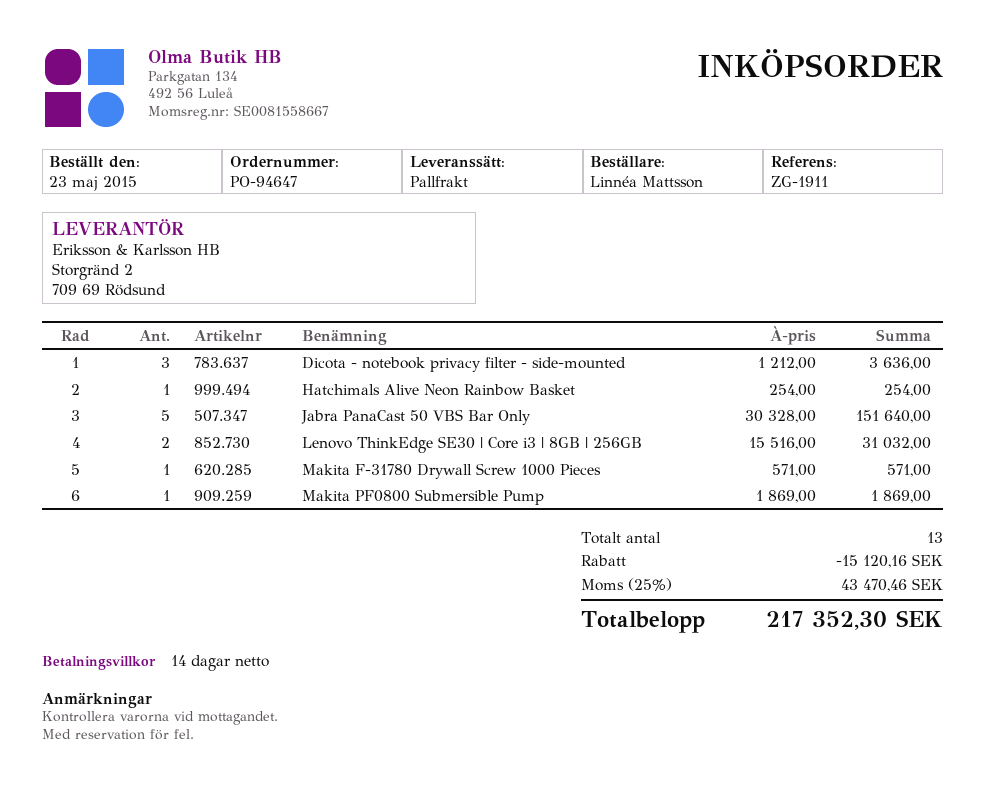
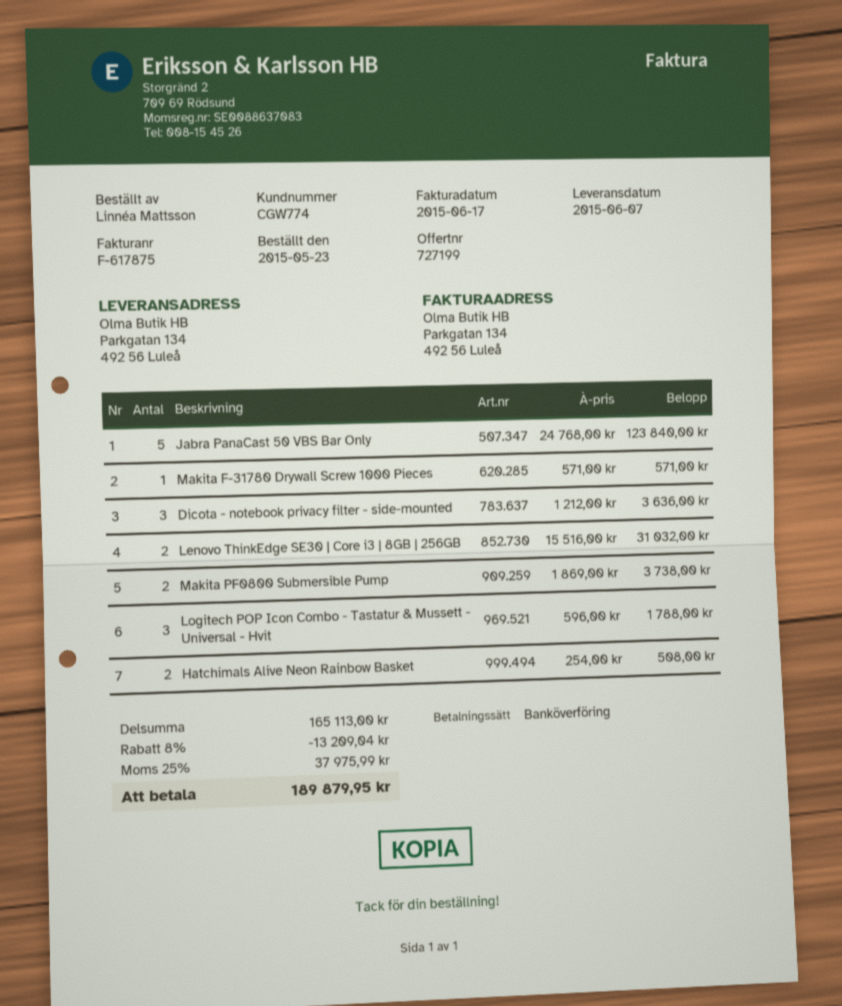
Hatchimals Alive Neon Rainbow Basket: 1 x 254.00 = 254.00 -> 2 x 254.00 = 508.00
Jabra PanaCast 50 VBS Bar Only: 5 x 30328.00 = 151640.00 -> 5 x 24768.00 = 123840.00
Makita PF0800 Submersible Pump: 1 x 1869.00 = 1869.00 -> 2 x 1869.00 = 3738.00
Logitech POP Icon Combo - Tastatur & Mussett - Universal - Hvit: none -> 3 x 596.00 = 1788.00
discount: 15120.16 -> 13209.04
tax: 25% = 43470.46 -> 25% = 37975.99
total: 217352.30 -> 189879.95

